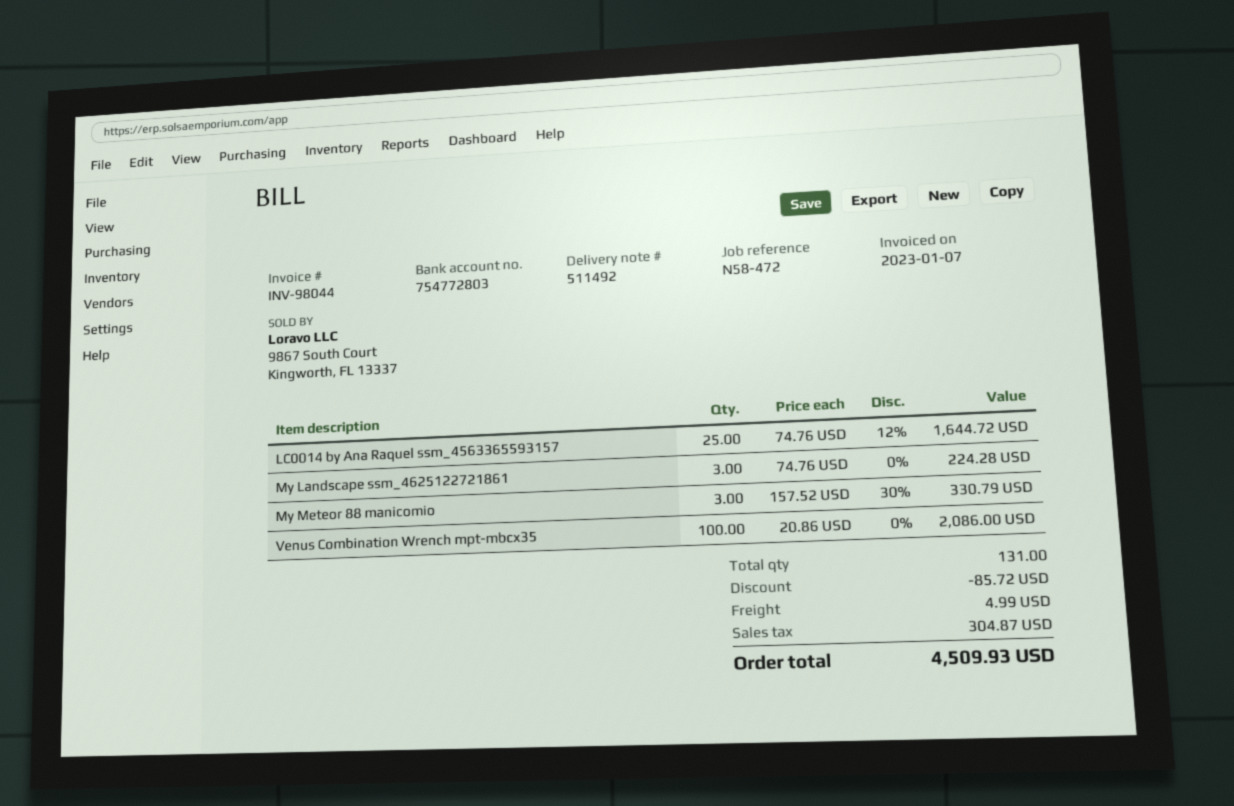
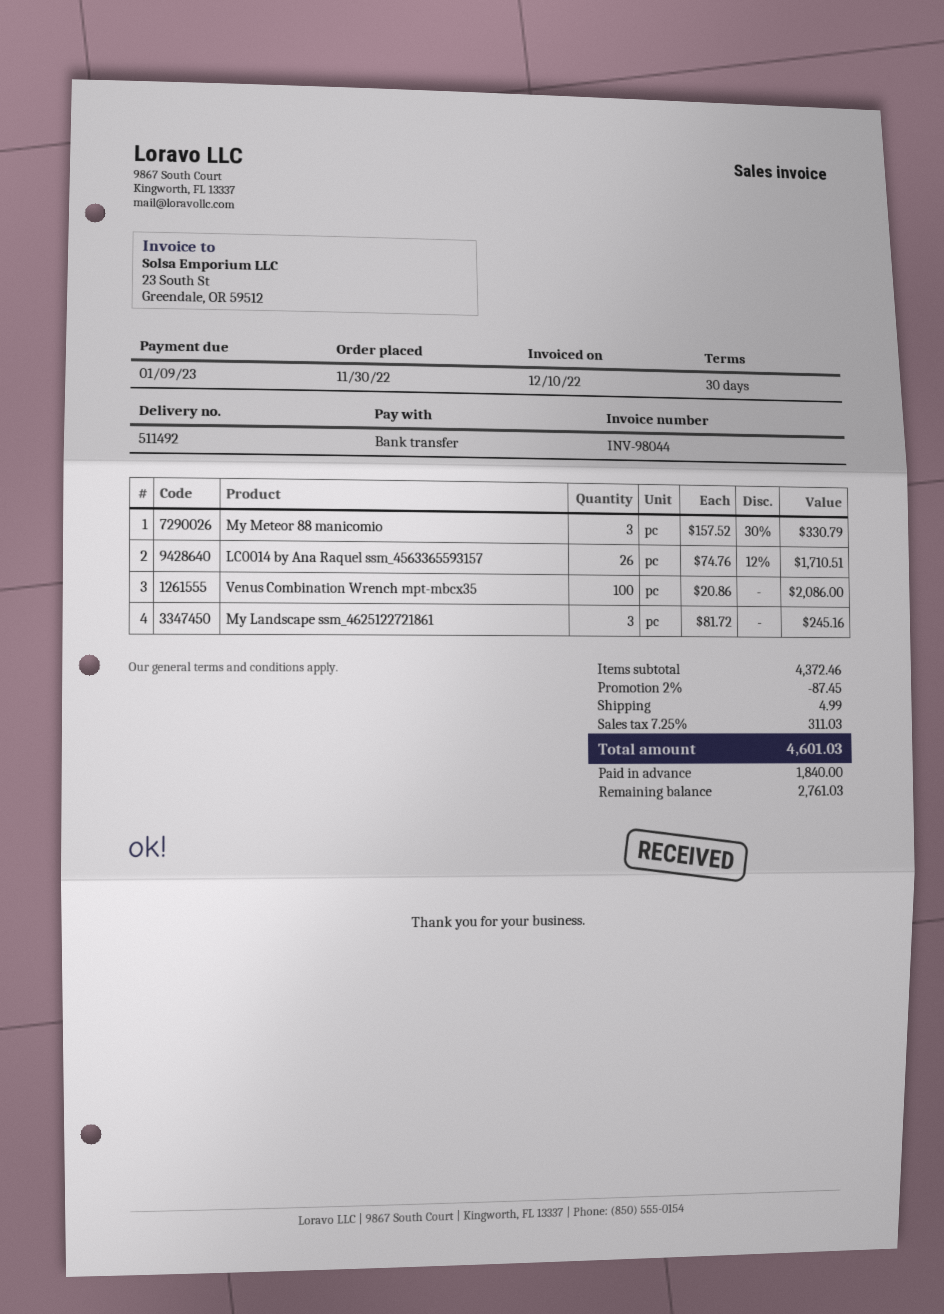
invoice date: 2023-01-07 -> 2022-12-10
LC0014 by Ana Raquel ssm_4563365593157: 25 x 74.76 - 12% = 1644.72 -> 26 x 74.76 - 12% = 1710.51
My Landscape ssm_4625122721861: 3 x 74.76 = 224.28 -> 3 x 81.72 = 245.16
discount: 85.72 -> 87.45
tax: 304.87 -> 311.03
total: 4509.93 -> 4601.03

